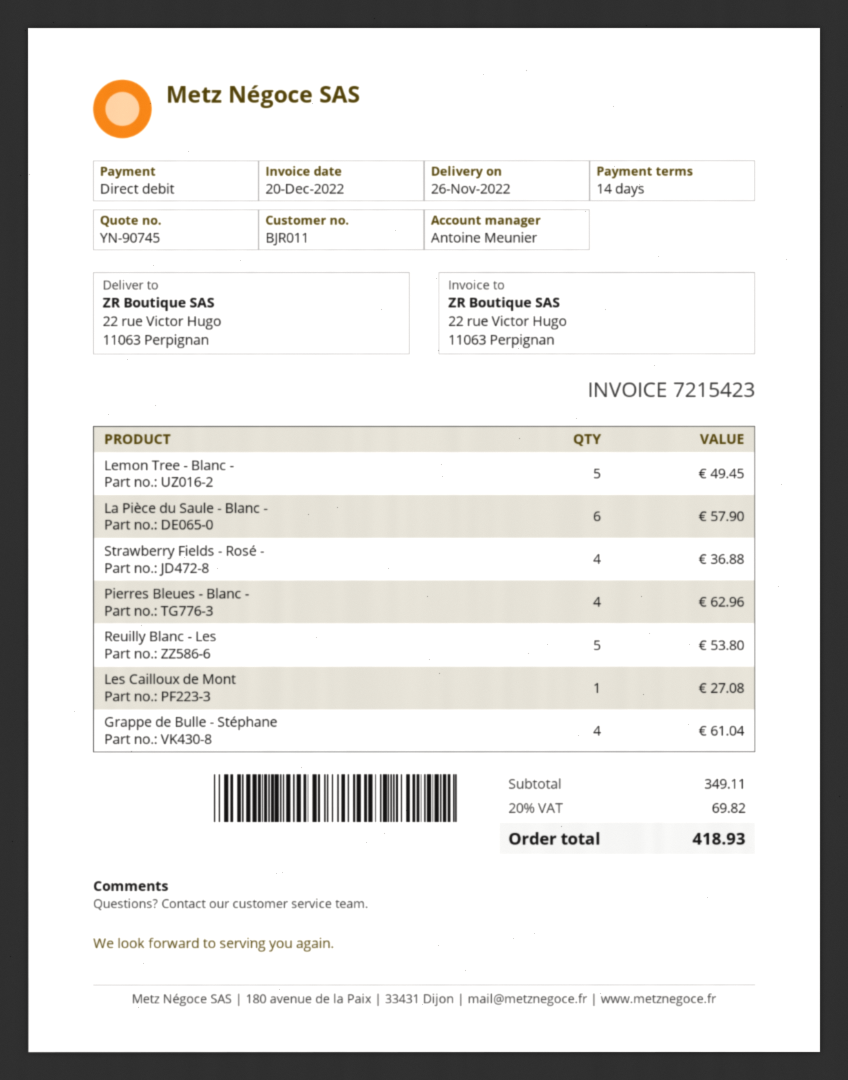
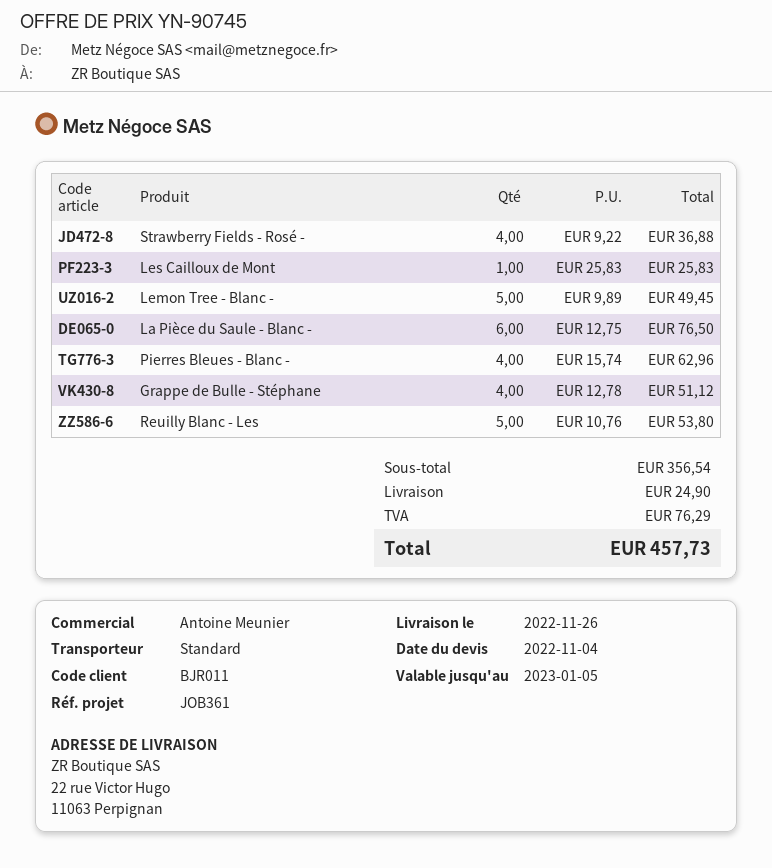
La Pièce du Saule - Blanc -: 6 for 57.90 -> 6 for 76.50
Les Cailloux de Mont: 1 for 27.08 -> 1 for 25.83
Grappe de Bulle - Stéphane: 4 for 61.04 -> 4 for 51.12
subtotal: 349.11 -> 356.54
shipping: none -> 24.90
tax: 69.82 -> 76.29
total: 418.93 -> 457.73

